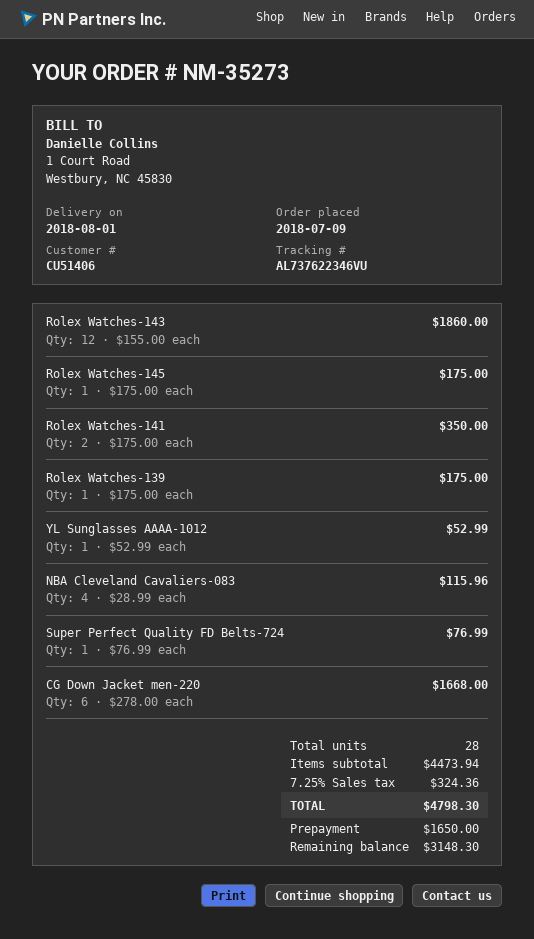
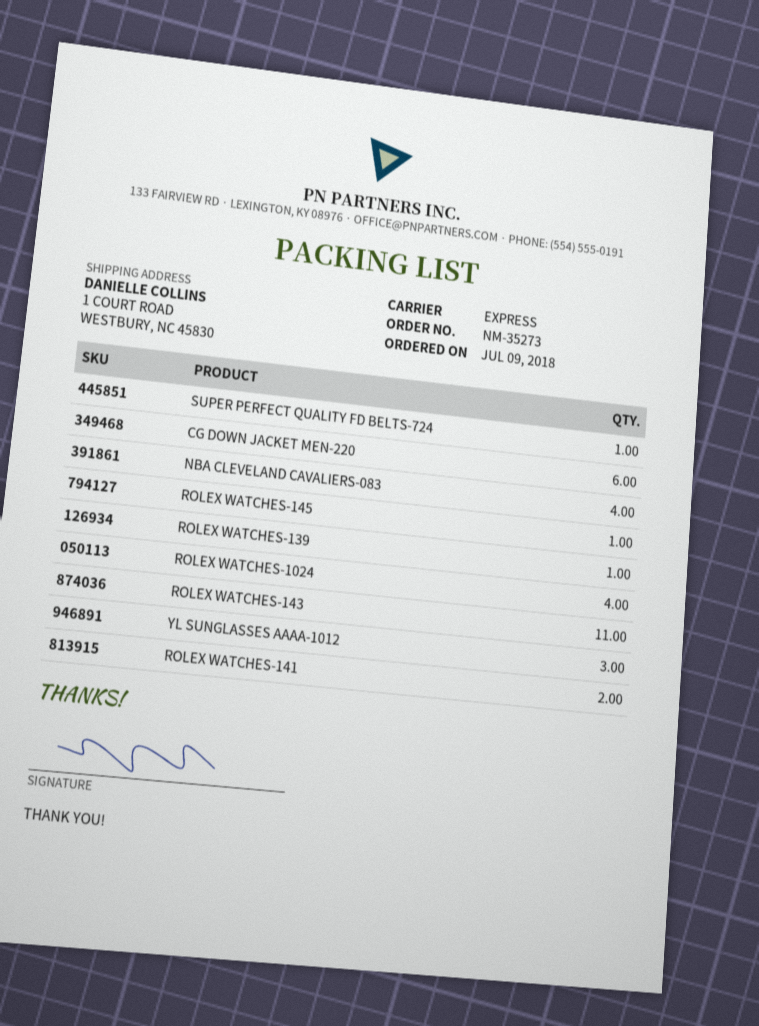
Rolex Watches-143: 12 -> 11
YL Sunglasses AAAA-1012: 1 -> 3
ROLEX WATCHES-1024: none -> 4

